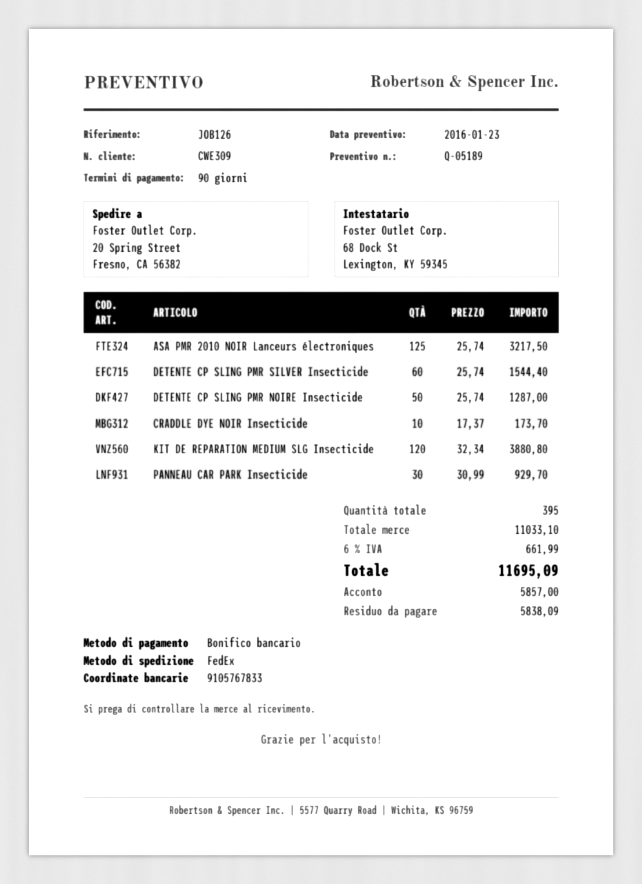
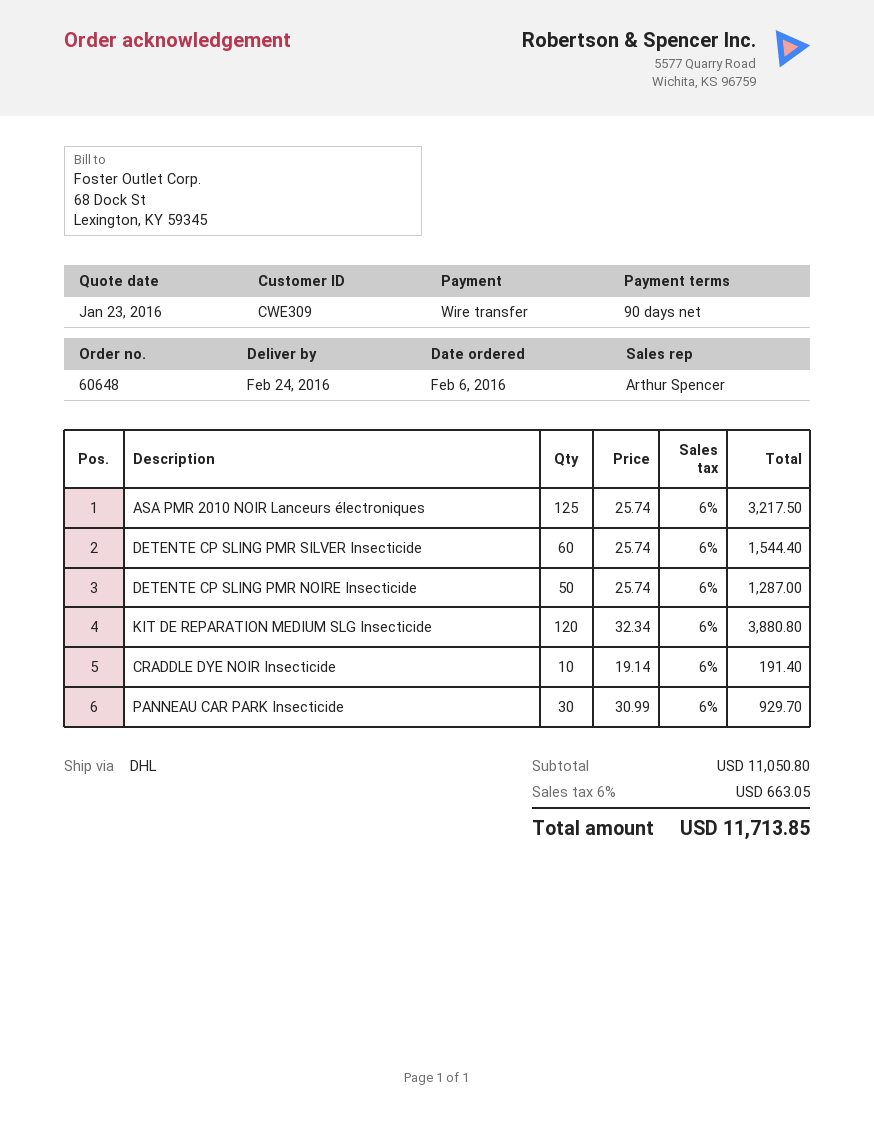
shipping method: FedEx -> DHL
CRADDLE DYE NOIR Insecticide: 10 x 17.37 = 173.70 -> 10 x 19.14 = 191.40
subtotal: 11033.10 -> 11050.80
tax: 6% = 661.99 -> 6% = 663.05
total: 11695.09 -> 11713.85

